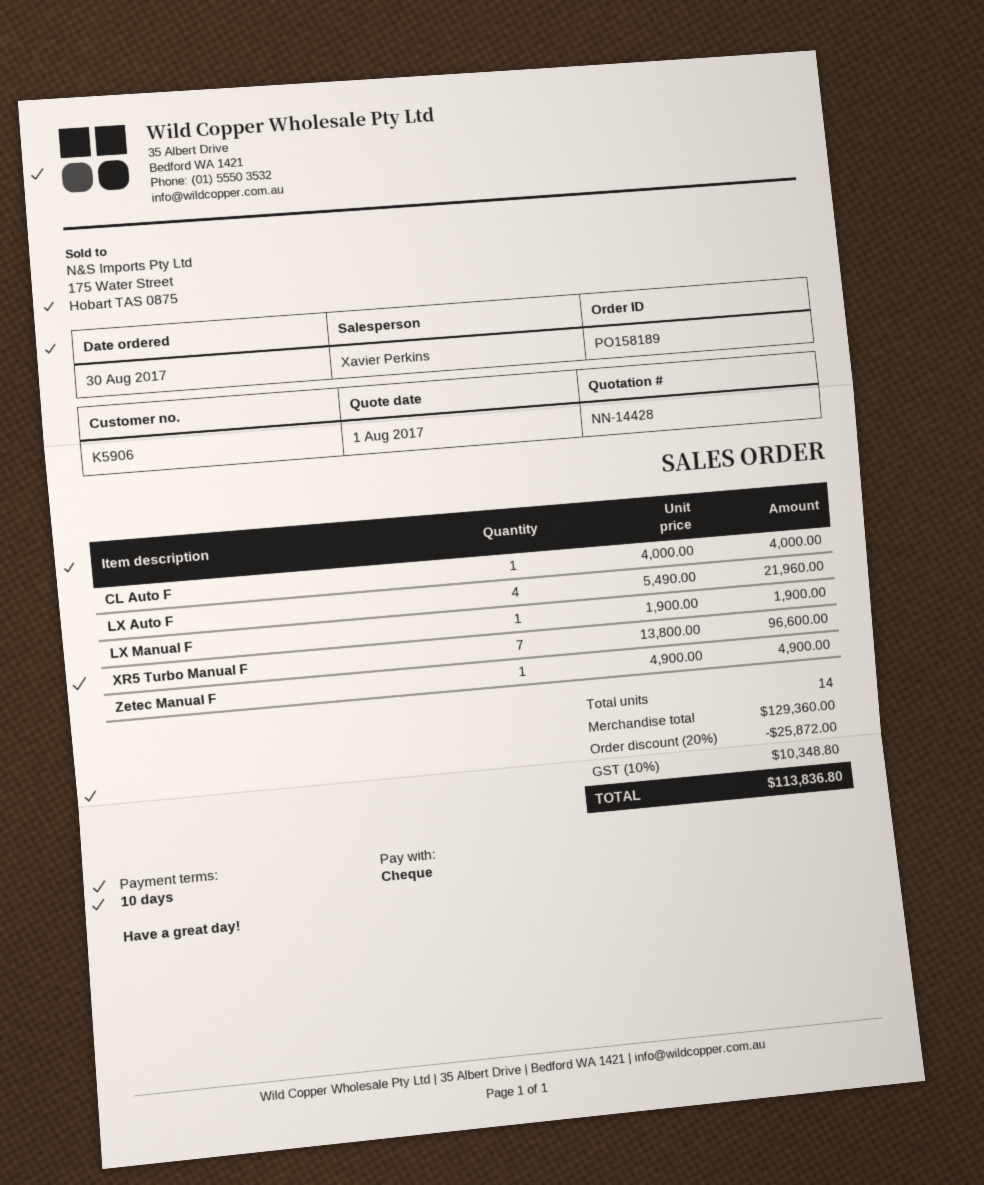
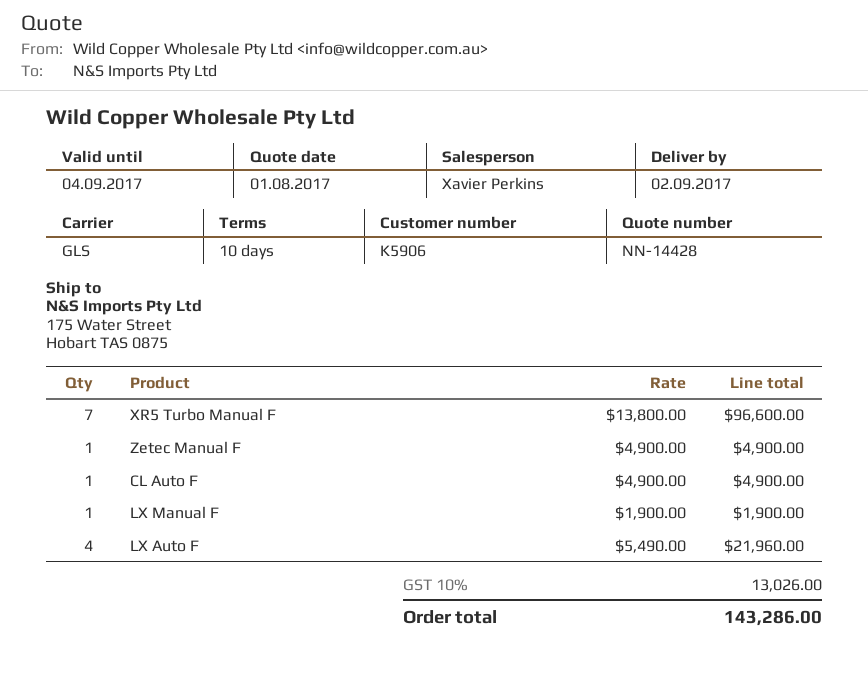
CL Auto F: 1 x 4000.00 = 4000.00 -> 1 x 4900.00 = 4900.00
discount: 20% = 25872.00 -> none
tax: 10% = 10348.80 -> 10% = 13026.00
total: 113836.80 -> 143286.00

